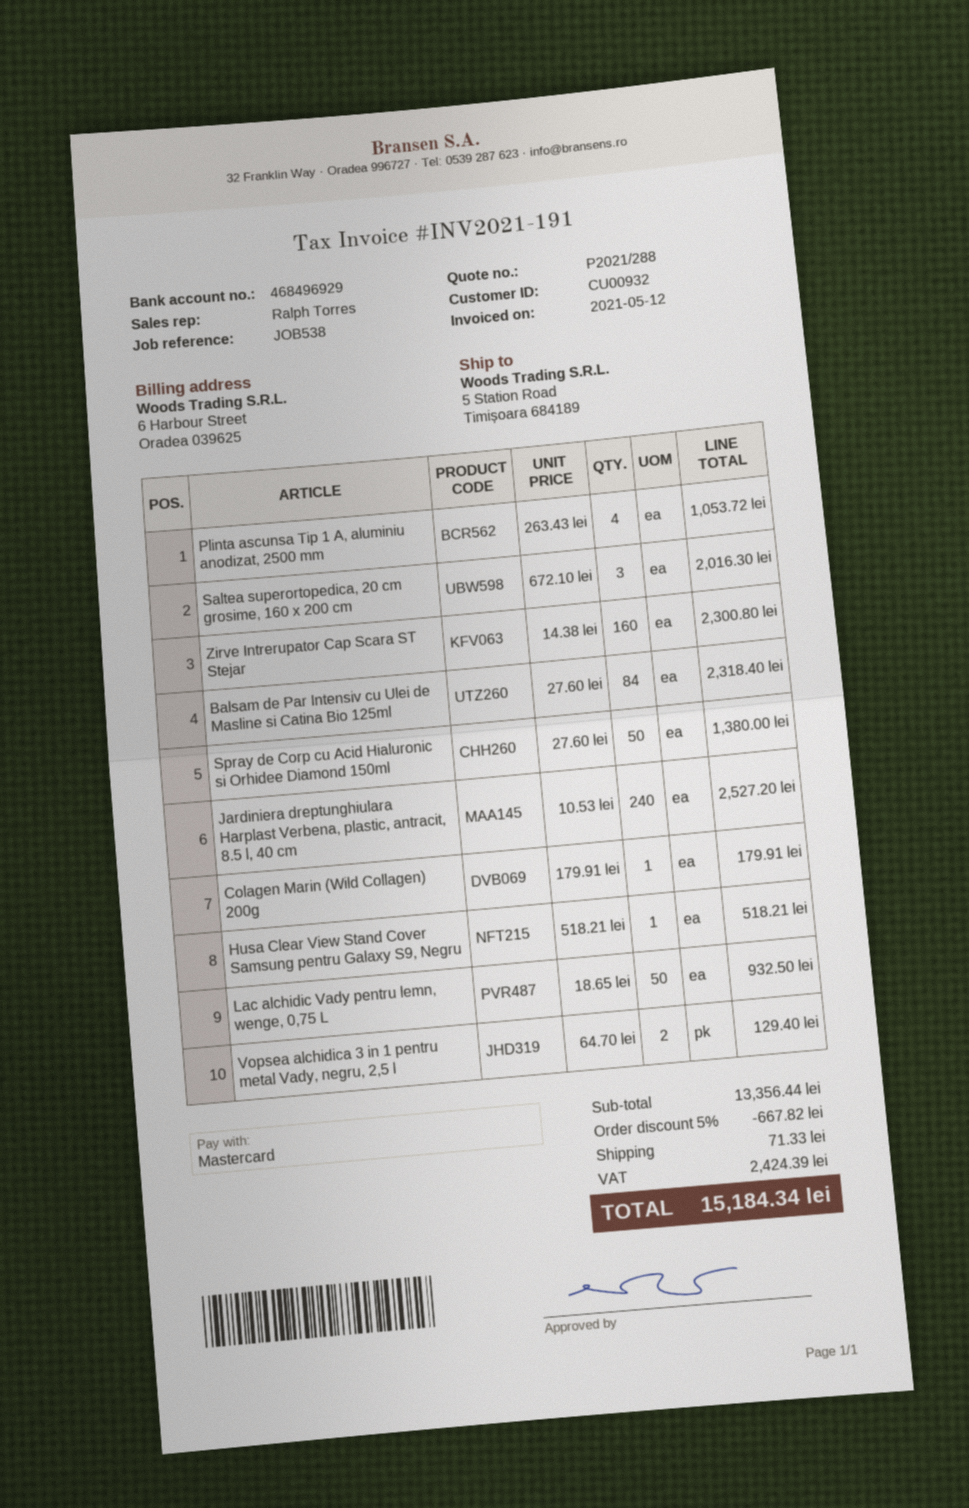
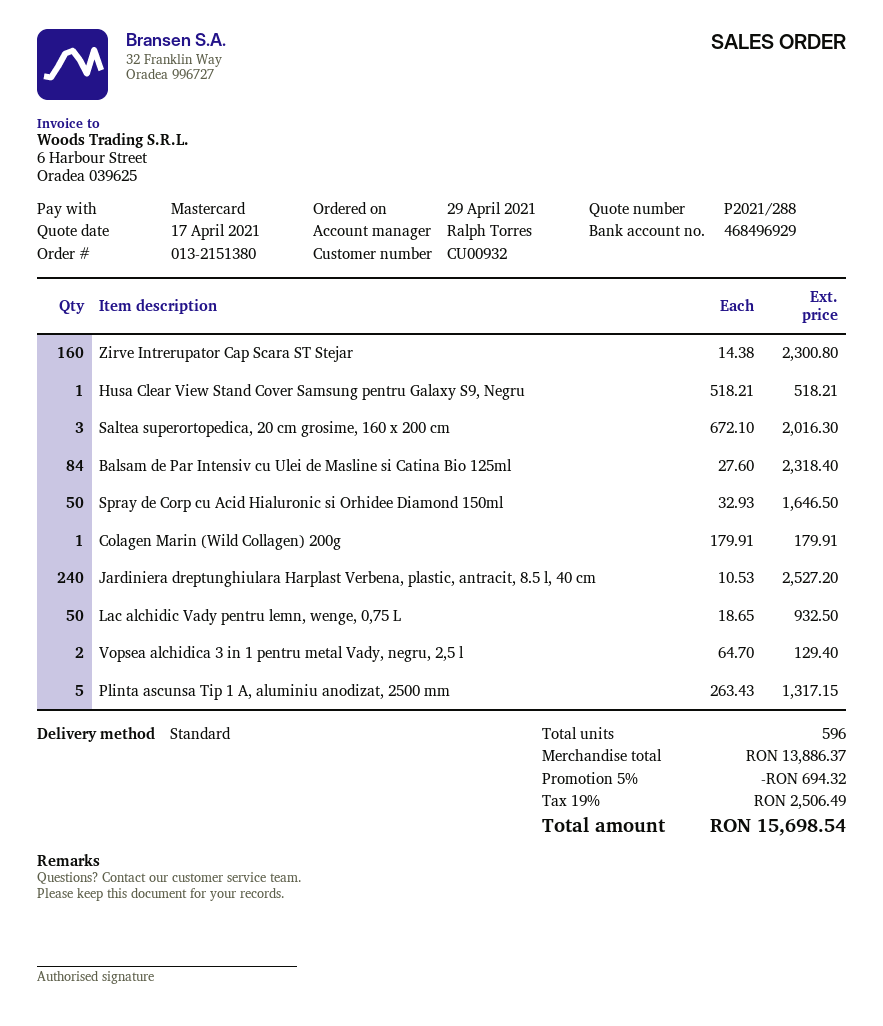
Plinta ascunsa Tip 1 A, aluminiu anodizat, 2500 mm: 4 x 263.43 = 1053.72 -> 5 x 263.43 = 1317.15
Spray de Corp cu Acid Hialuronic si Orhidee Diamond 150ml: 50 x 27.60 = 1380.00 -> 50 x 32.93 = 1646.50
subtotal: 13356.44 -> 13886.37
discount: 5% = 667.82 -> 5% = 694.32
shipping: 71.33 -> none
tax: 2424.39 -> 2506.49
total: 15184.34 -> 15698.54

